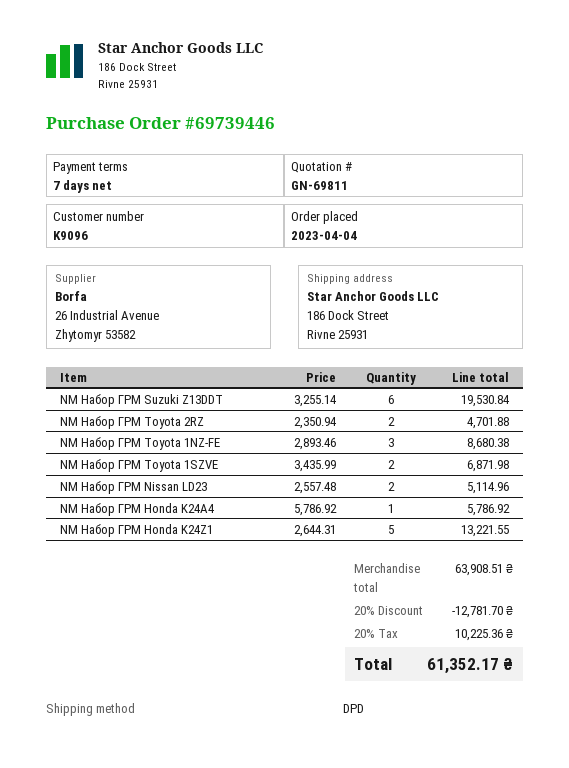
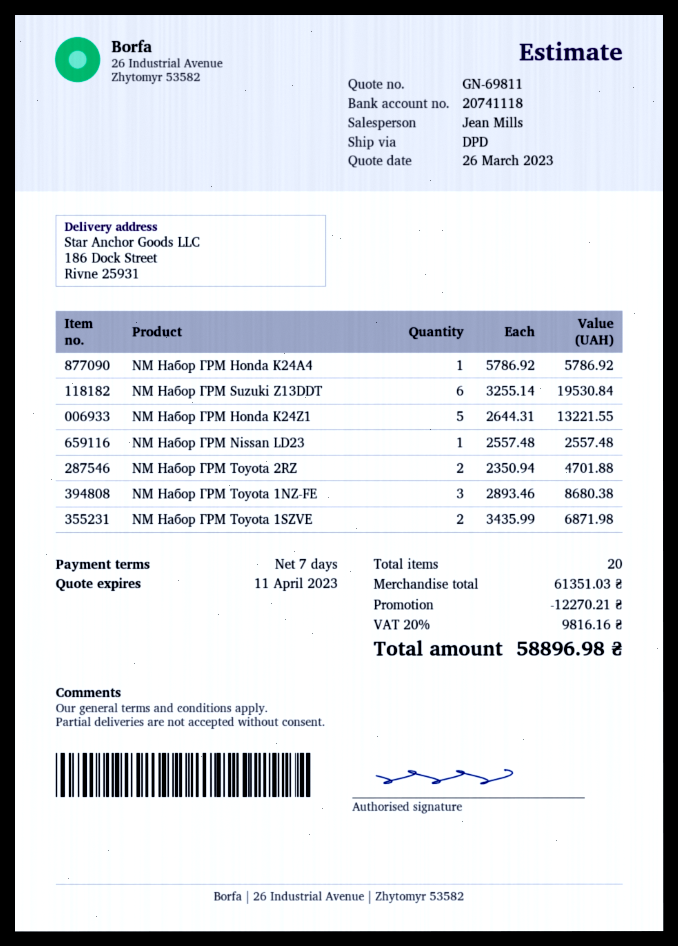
NM Набор ГРМ Nissan LD23: 2 x 2557.48 = 5114.96 -> 1 x 2557.48 = 2557.48
subtotal: 63908.51 -> 61351.03
discount: 12781.70 -> 12270.21
tax: 20% = 10225.36 -> 20% = 9816.16
total: 61352.17 -> 58896.98

